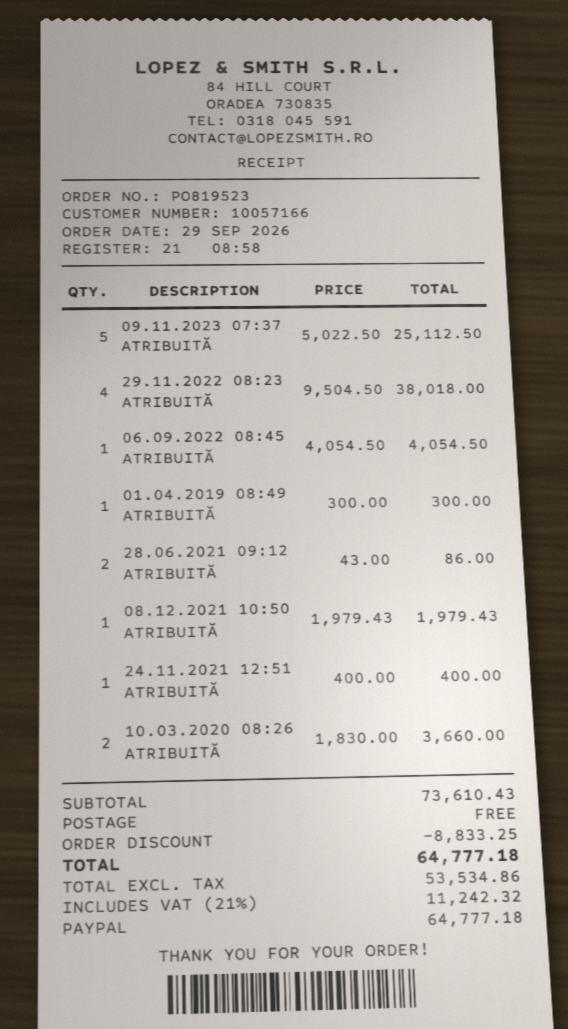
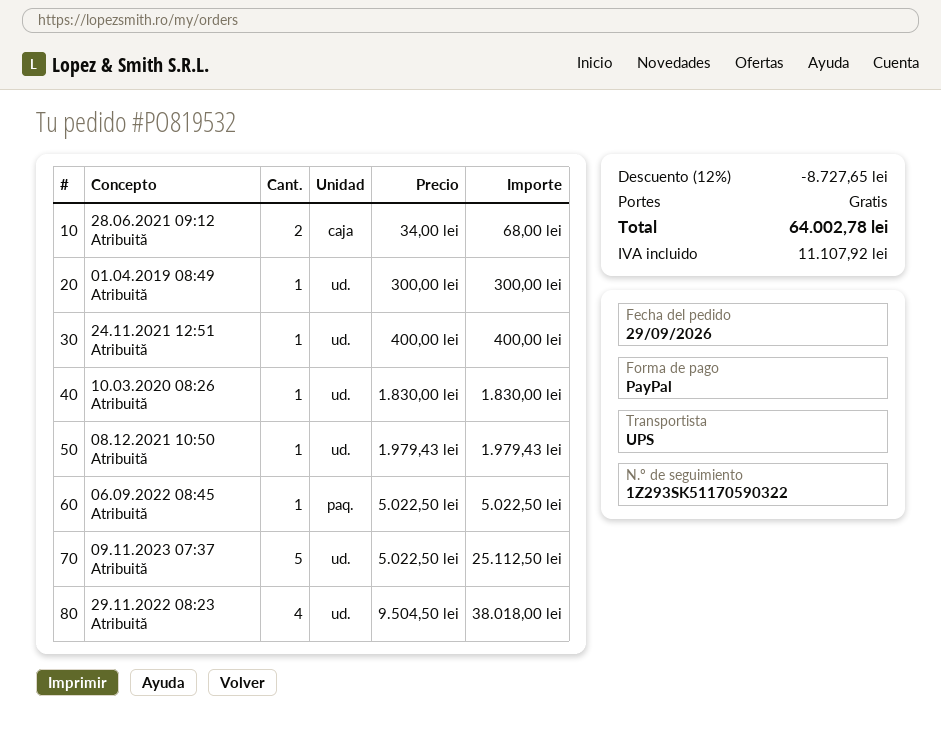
order number: PO819523 -> PO819532
06.09.2022 08:45 ATRIBUITĂ: 1 x 4054.50 = 4054.50 -> 1 x 5022.50 = 5022.50
28.06.2021 09:12 ATRIBUITĂ: 2 x 43.00 = 86.00 -> 2 x 34.00 = 68.00
10.03.2020 08:26 ATRIBUITĂ: 2 x 1830.00 = 3660.00 -> 1 x 1830.00 = 1830.00
discount: 8833.25 -> 8727.65
tax: 11242.32 -> 11107.92
total: 64777.18 -> 64002.78

